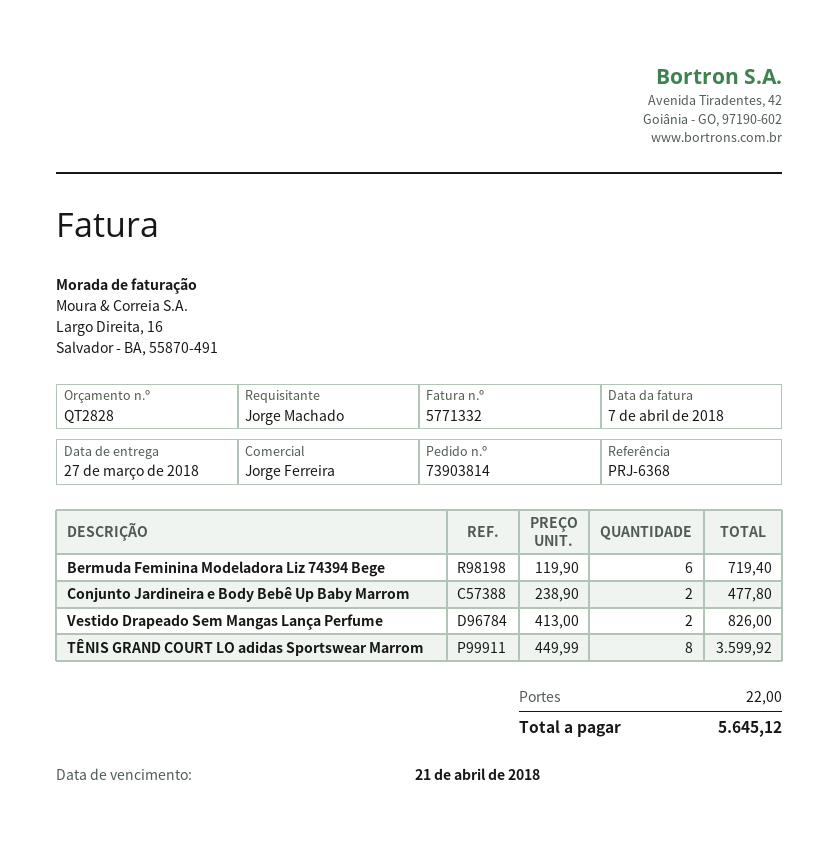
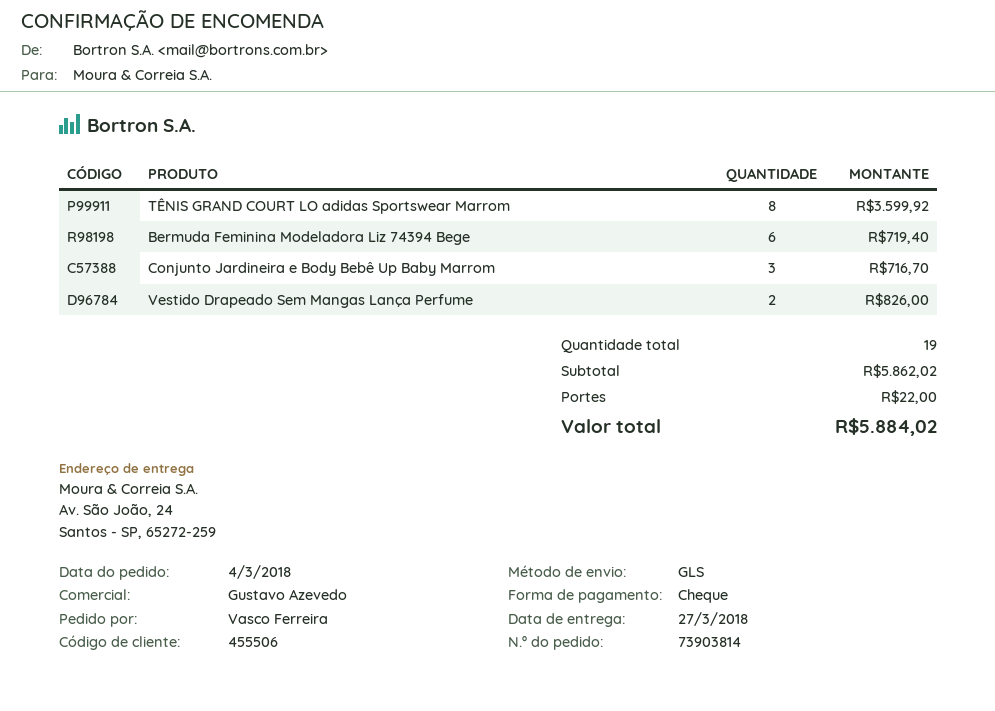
ordered by: Jorge Machado -> Vasco Ferreira
sales rep: Jorge Ferreira -> Gustavo Azevedo
Conjunto Jardineira e Body Bebê Up Baby Marrom: 2 for 477.80 -> 3 for 716.70
total: 5645.12 -> 5884.02

